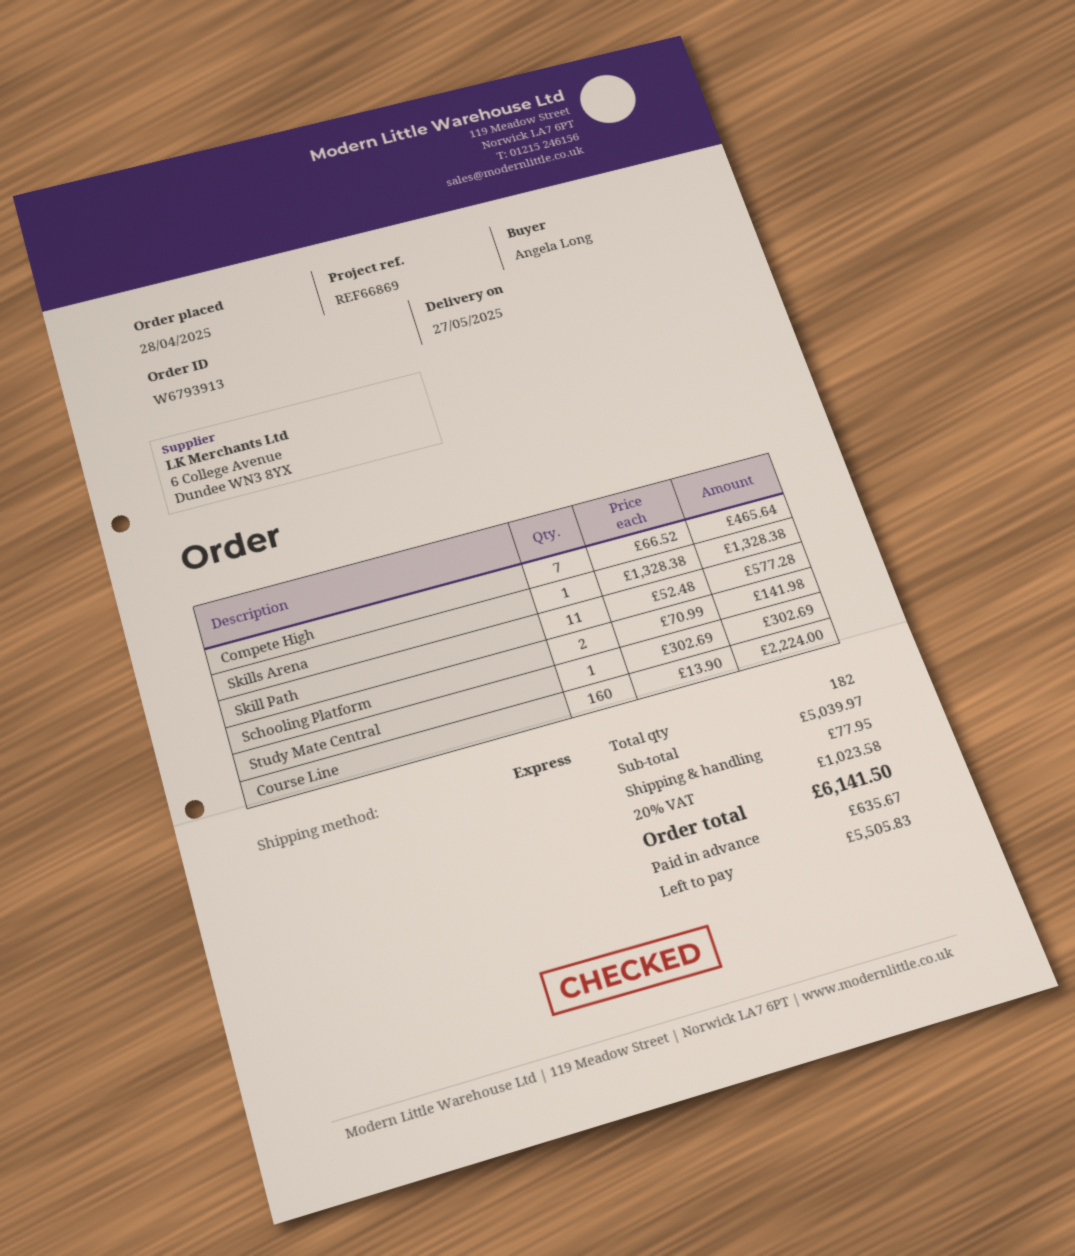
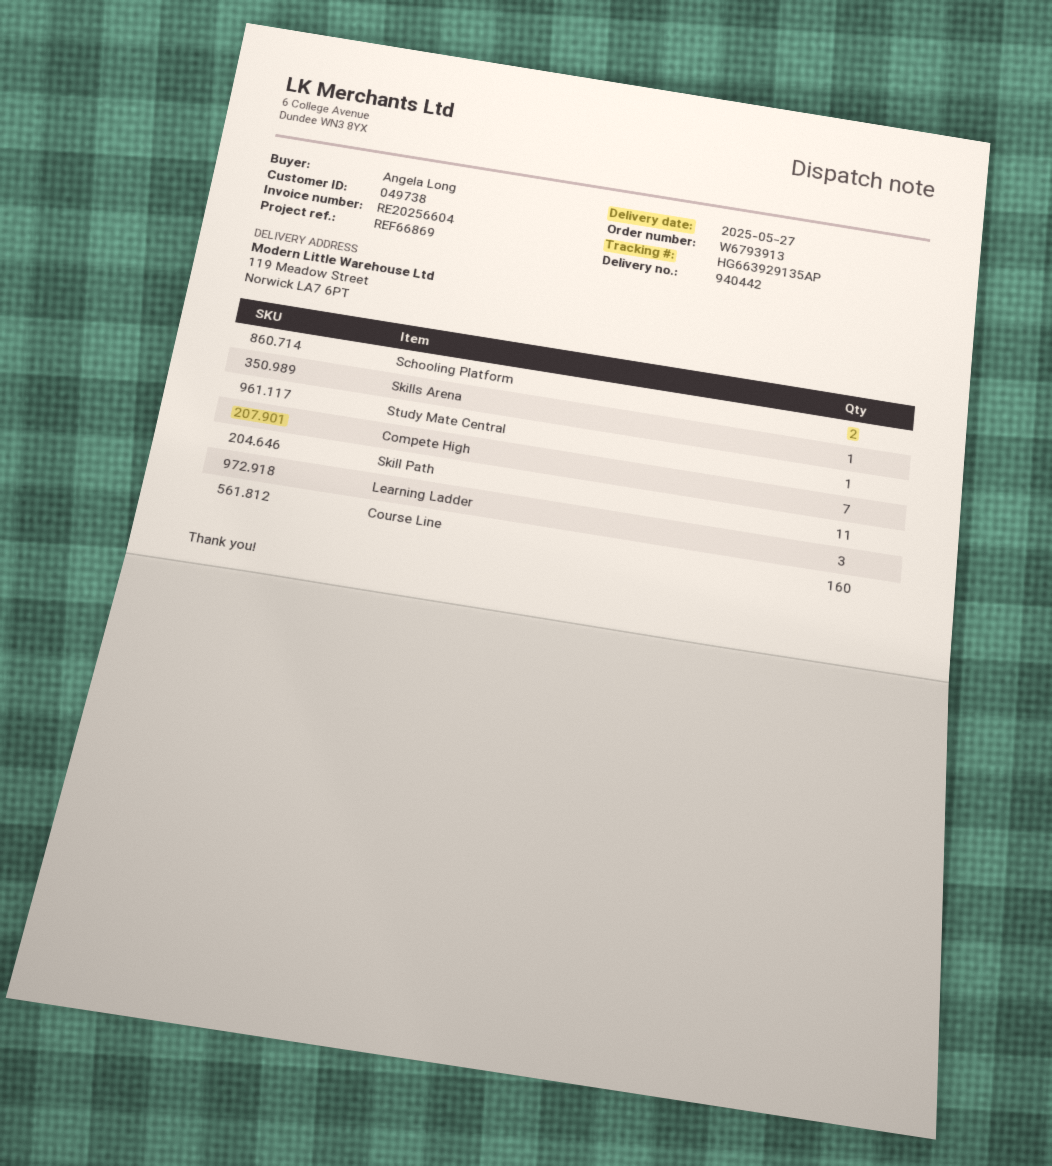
Learning Ladder: none -> 3

